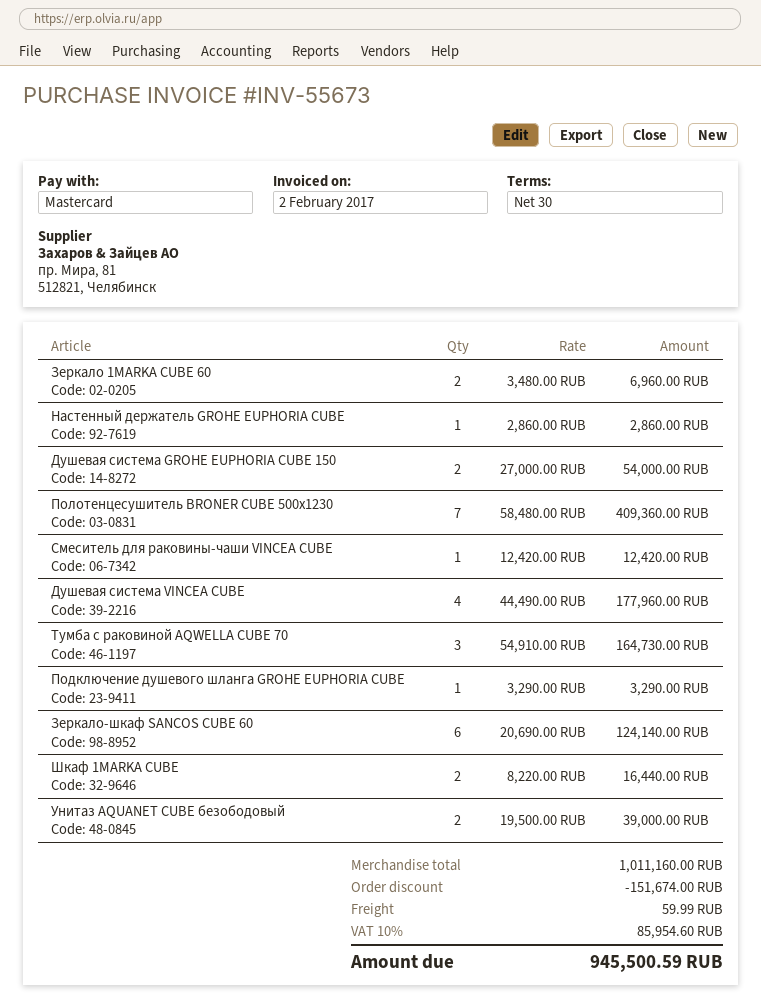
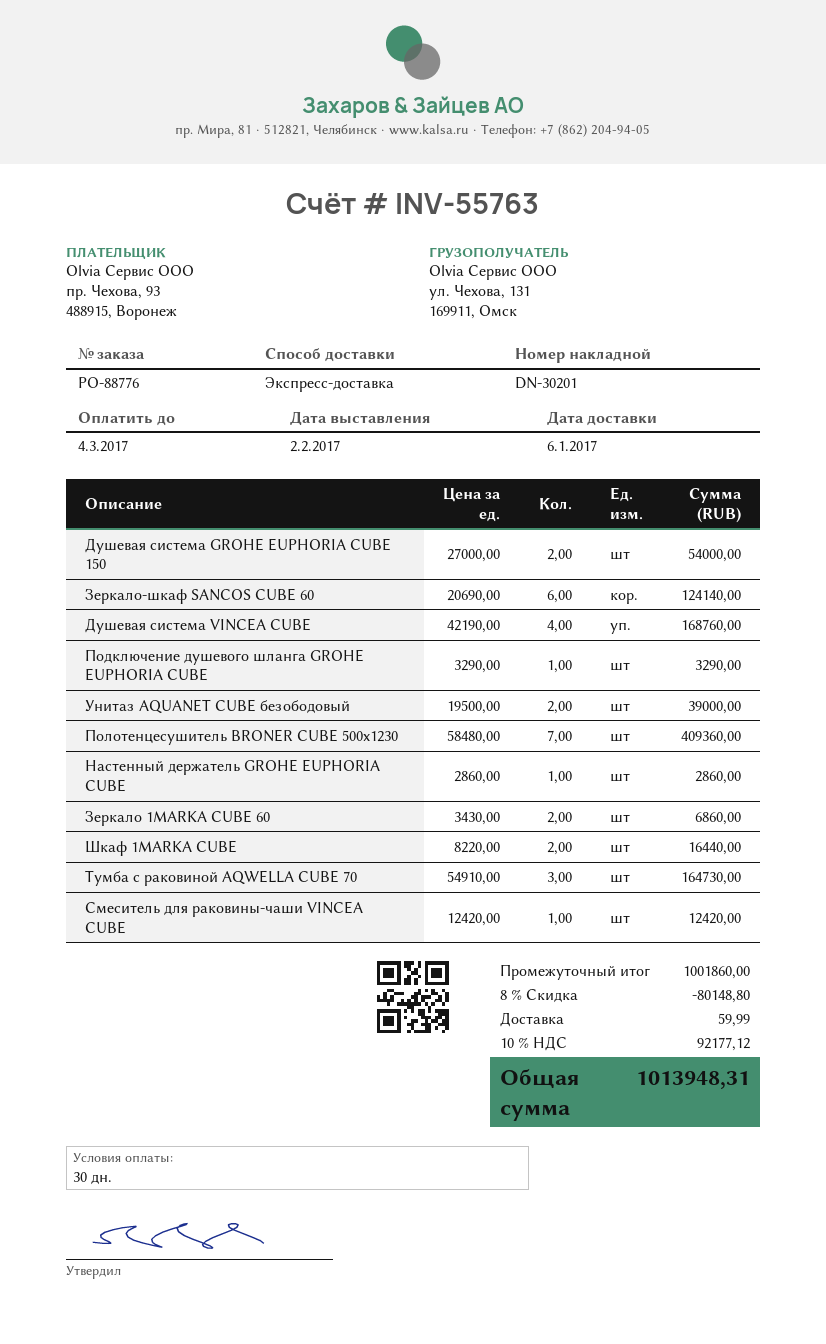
invoice number: INV-55673 -> INV-55763
Зеркало 1MARKA CUBE 60: 2 x 3480.00 = 6960.00 -> 2 x 3430.00 = 6860.00
Душевая система VINCEA CUBE: 4 x 44490.00 = 177960.00 -> 4 x 42190.00 = 168760.00
subtotal: 1011160.00 -> 1001860.00
discount: 151674.00 -> 80148.80
tax: 10% = 85954.60 -> 10% = 92177.12
total: 945500.59 -> 1013948.31

